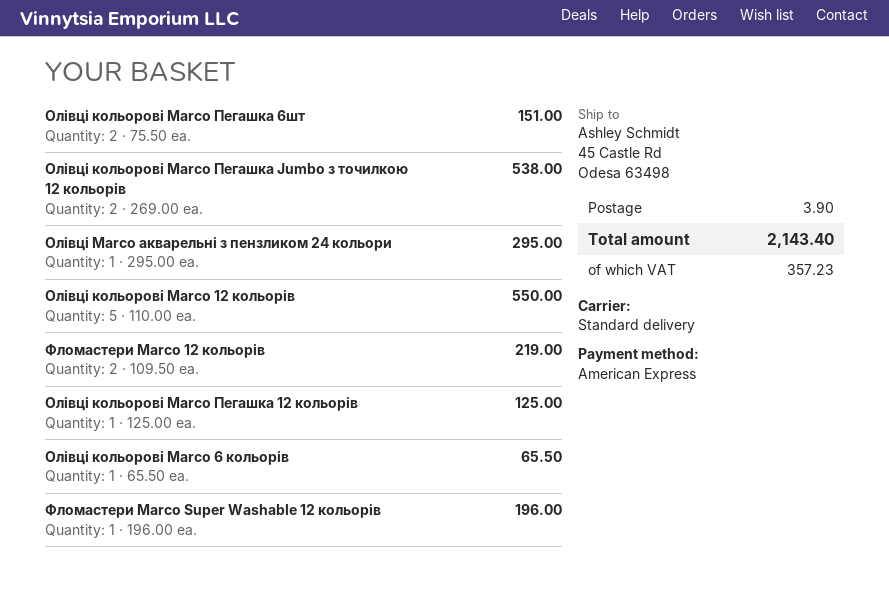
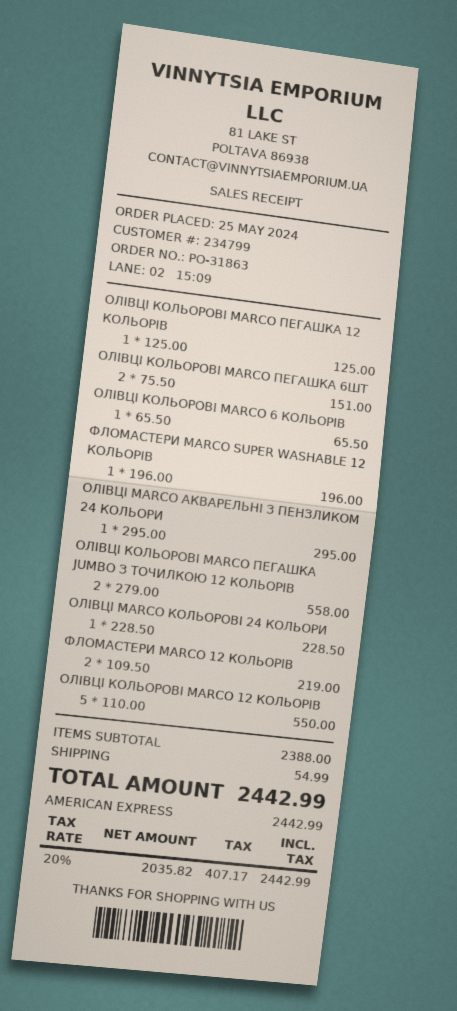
Олівці кольорові Marco Пегашка Jumbo з точилкою 12 кольорів: 2 x 269.00 = 538.00 -> 2 x 279.00 = 558.00
ОЛІВЦІ MARCO КОЛЬОРОВІ 24 КОЛЬОРИ: none -> 1 x 228.50 = 228.50
shipping: 3.90 -> 54.99
tax: 357.23 -> 407.17
total: 2143.40 -> 2442.99

